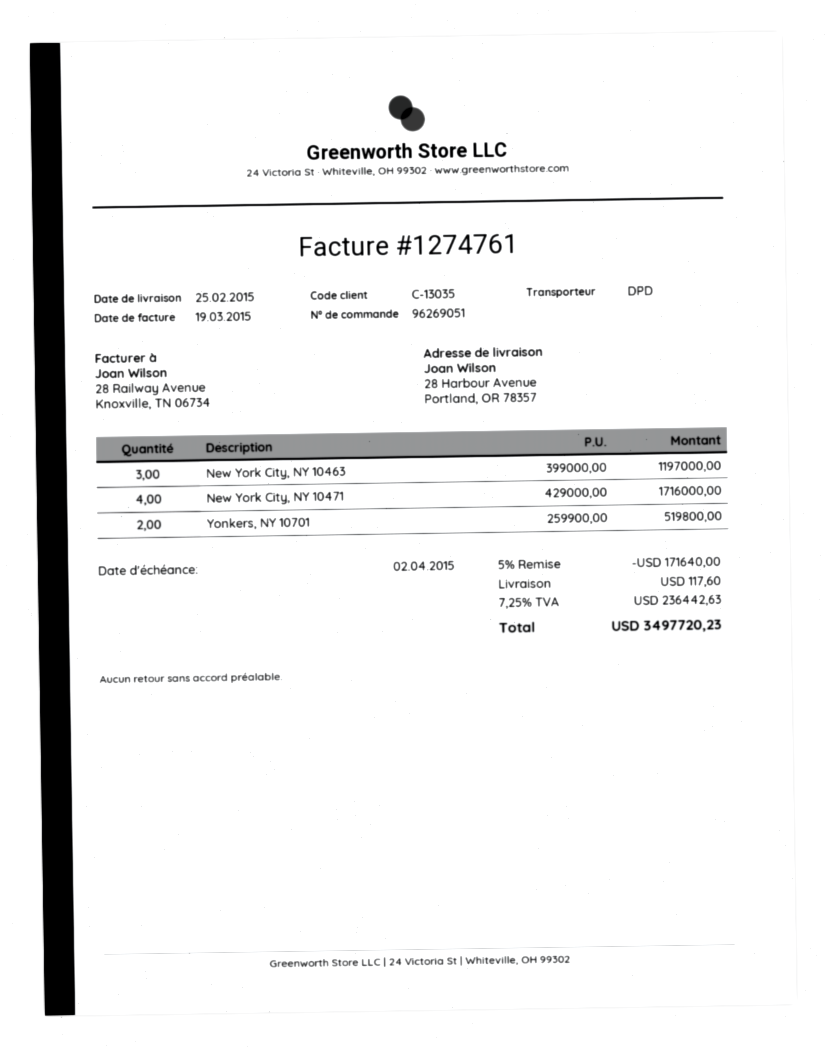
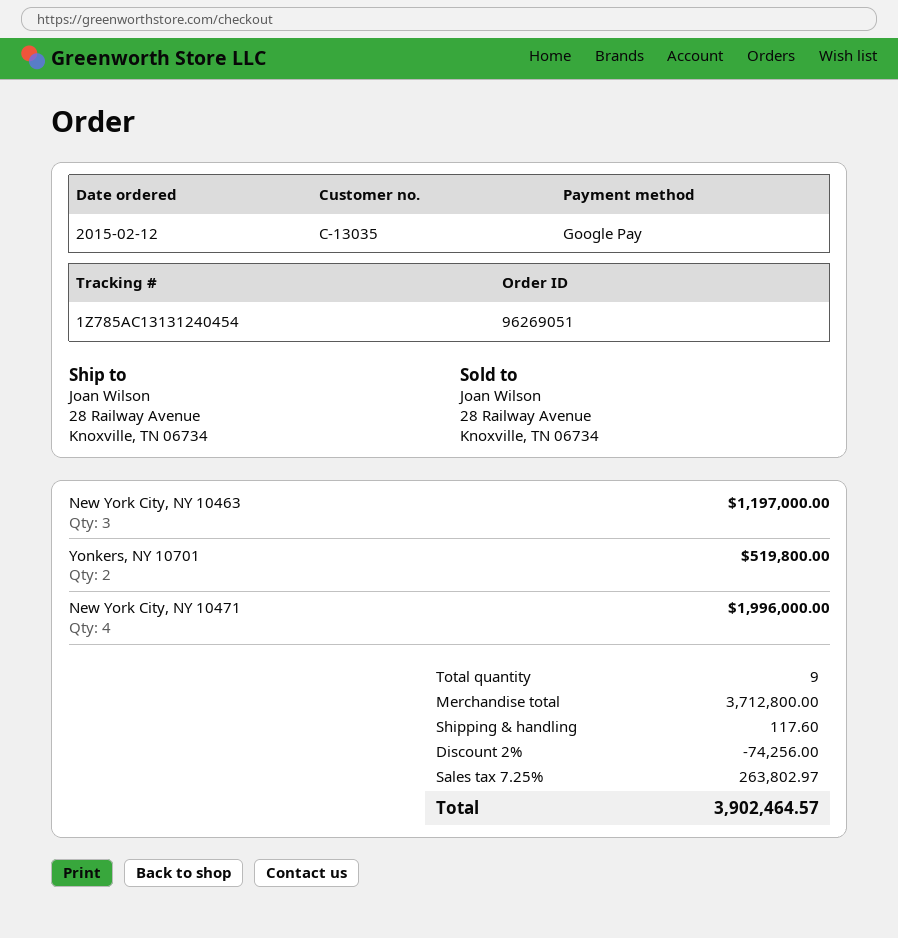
ship to: 28 Harbour Avenue, Portland, OR 78357 -> 28 Railway Avenue, Knoxville, TN 06734
New York City, NY 10471: 4 for 1716000.00 -> 4 for 1996000.00
discount: 5% = 171640.00 -> 2% = 74256.00
tax: 7.25% = 236442.63 -> 7.25% = 263802.97
total: 3497720.23 -> 3902464.57

